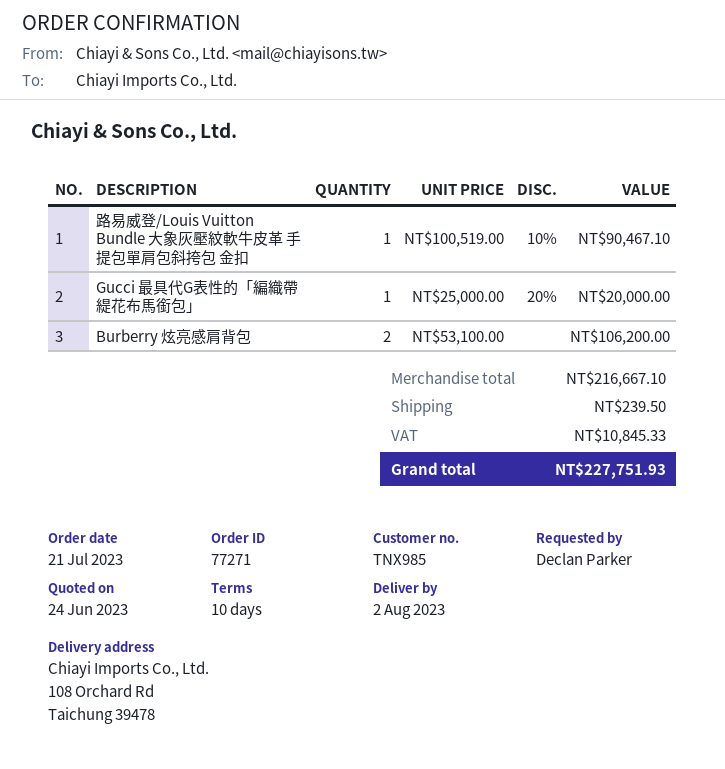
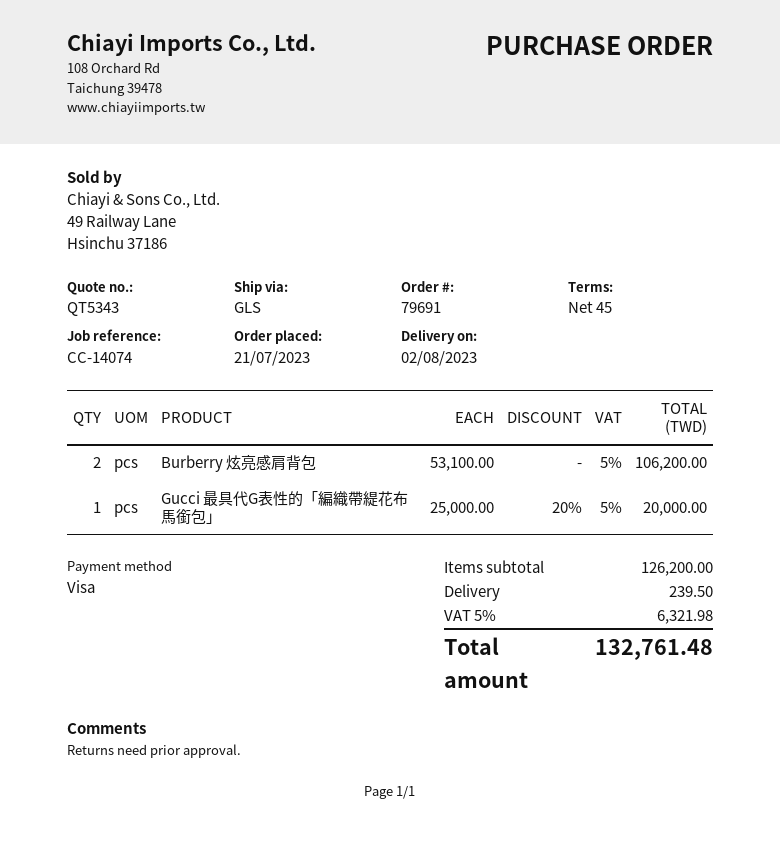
order number: 77271 -> 79691
payment terms: 10 days -> 45 days
路易威登/Louis Vuitton Bundle 大象灰壓紋軟牛皮革 手提包單肩包斜挎包 金扣: 1 x 100519.00 - 10% = 90467.10 -> none
subtotal: 216667.10 -> 126200.00
tax: 10845.33 -> 6321.98
total: 227751.93 -> 132761.48

